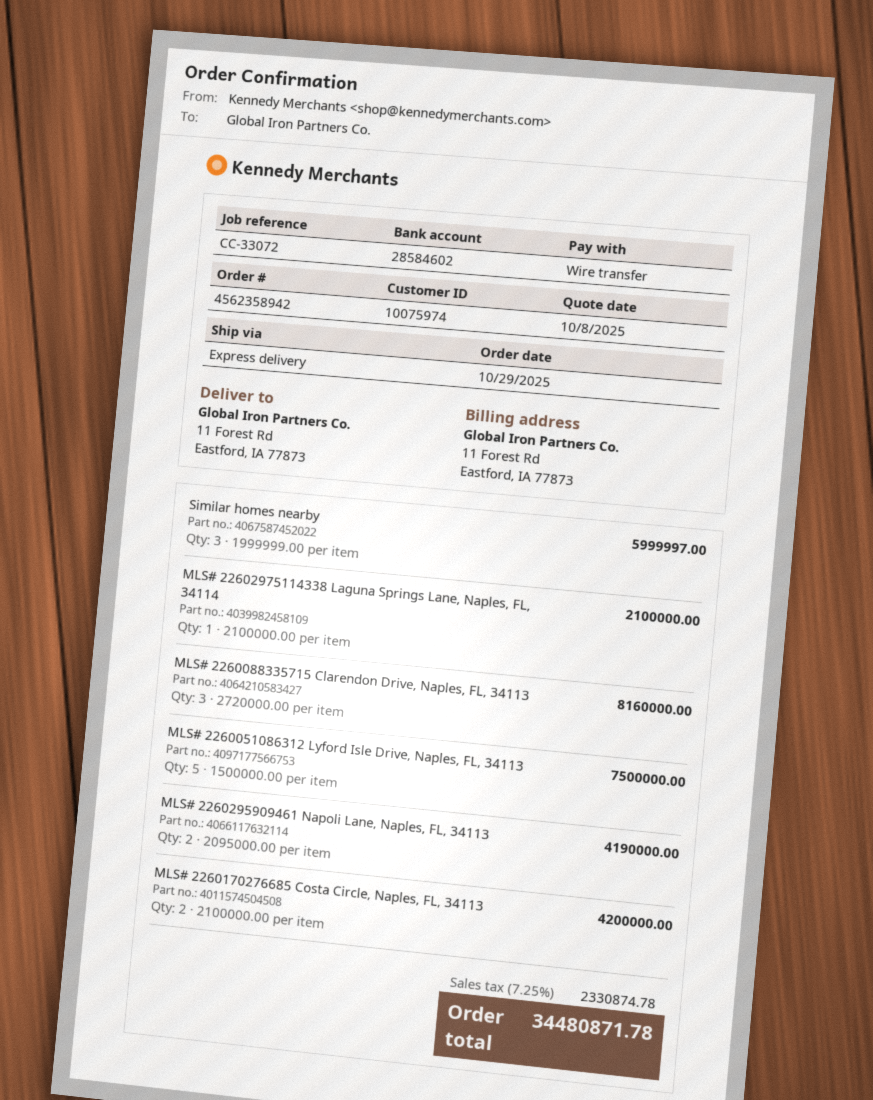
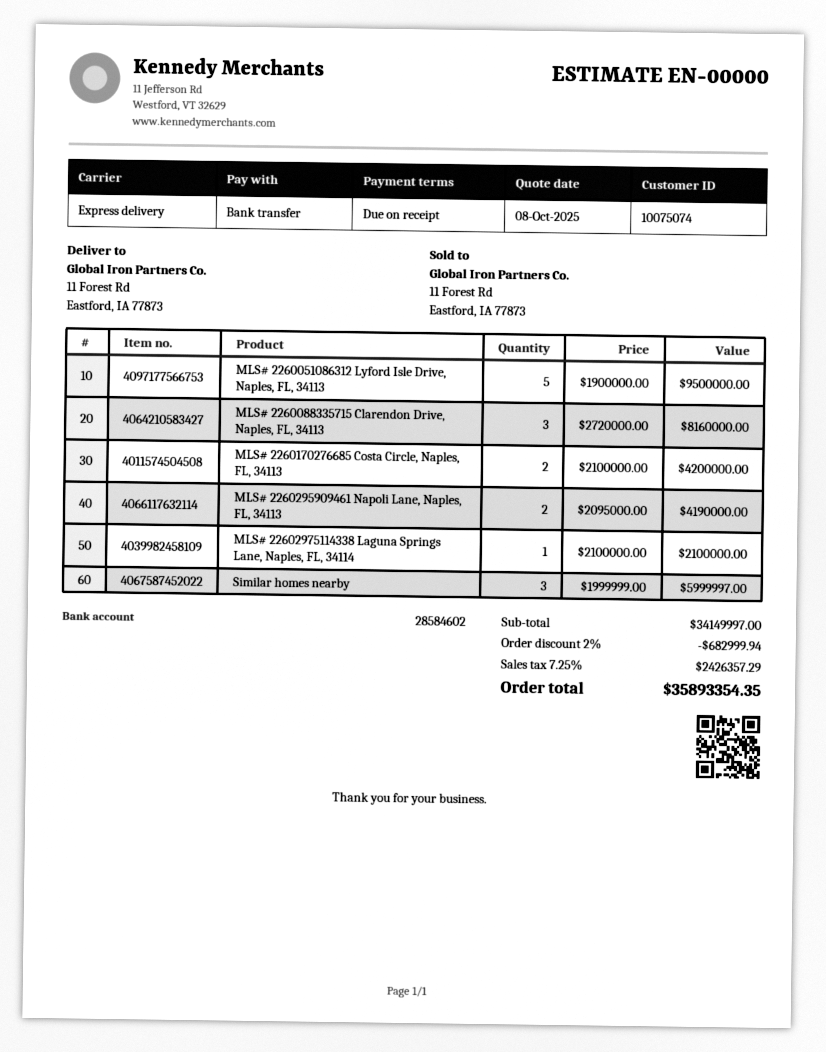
customer number: 10075974 -> 10075074
MLS# 2260051086312 Lyford Isle Drive, Naples, FL, 34113: 5 x 1500000.00 = 7500000.00 -> 5 x 1900000.00 = 9500000.00
discount: none -> 2% = 682999.94
tax: 7.25% = 2330874.78 -> 7.25% = 2426357.29
total: 34480871.78 -> 35893354.35

